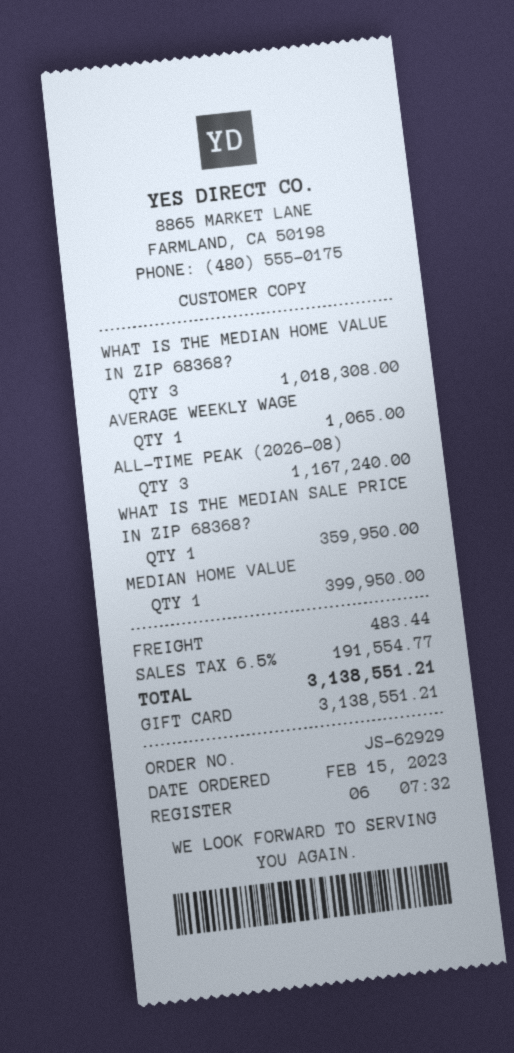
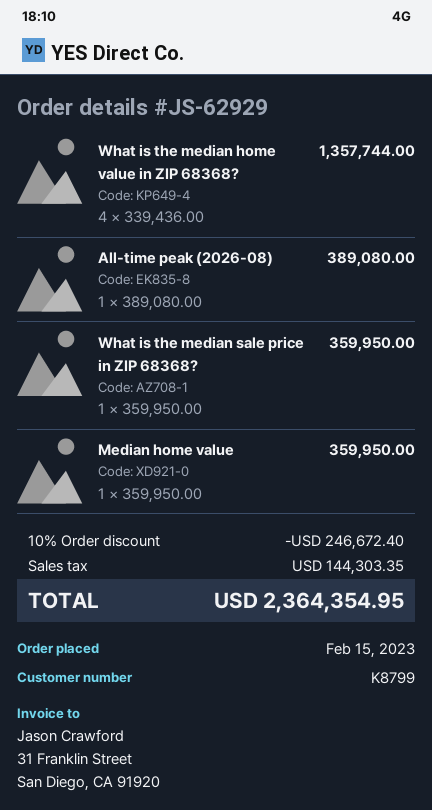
WHAT IS THE MEDIAN HOME VALUE IN ZIP 68368?: 3 for 1018308.00 -> 4 for 1357744.00
AVERAGE WEEKLY WAGE: 1 for 1065.00 -> none
ALL-TIME PEAK (2026-08): 3 for 1167240.00 -> 1 for 389080.00
MEDIAN HOME VALUE: 1 for 399950.00 -> 1 for 359950.00
discount: none -> 10% = 246672.40
shipping: 483.44 -> none
tax: 191554.77 -> 144303.35
total: 3138551.21 -> 2364354.95

